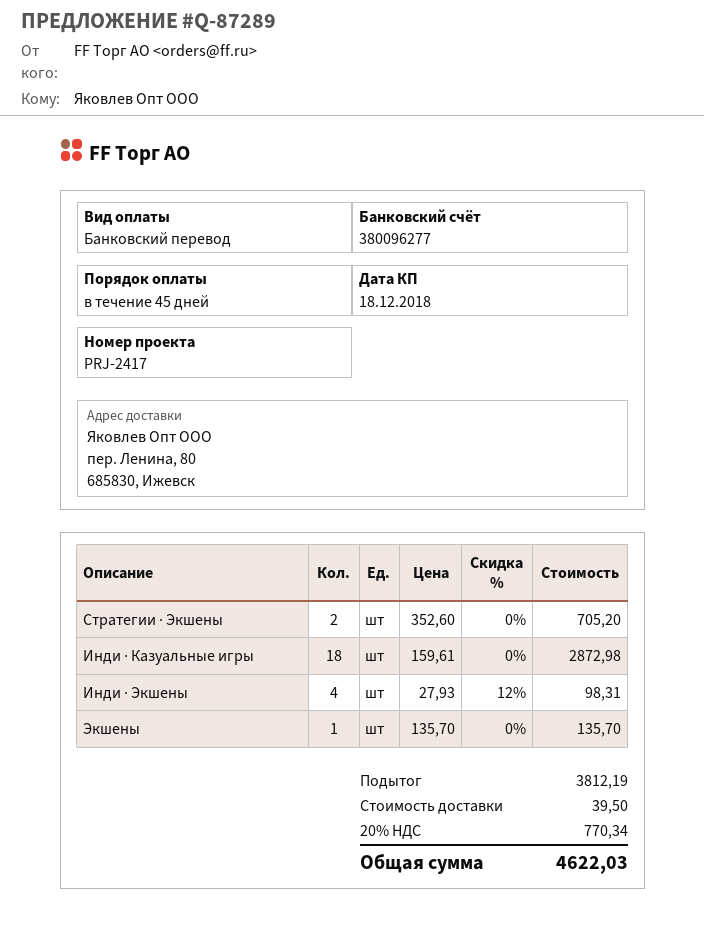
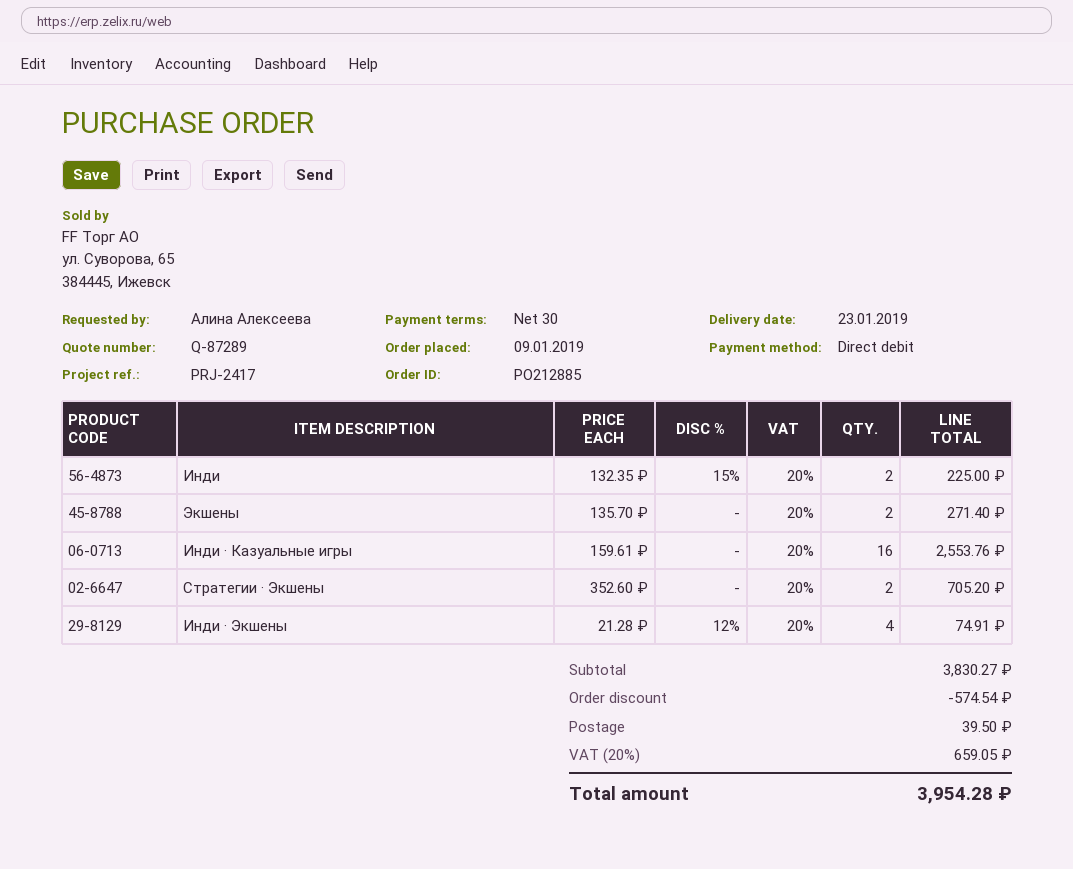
payment terms: 45 days -> 30 days
payment method: bank transfer -> direct debit
Инди · Казуальные игры: 18 x 159.61 = 2872.98 -> 16 x 159.61 = 2553.76
Инди · Экшены: 4 x 27.93 - 12% = 98.31 -> 4 x 21.28 - 12% = 74.91
Экшены: 1 x 135.70 = 135.70 -> 2 x 135.70 = 271.40
Инди: none -> 2 x 132.35 - 15% = 225.00
subtotal: 3812.19 -> 3830.27
discount: none -> 574.54
tax: 20% = 770.34 -> 20% = 659.05
total: 4622.03 -> 3954.28

